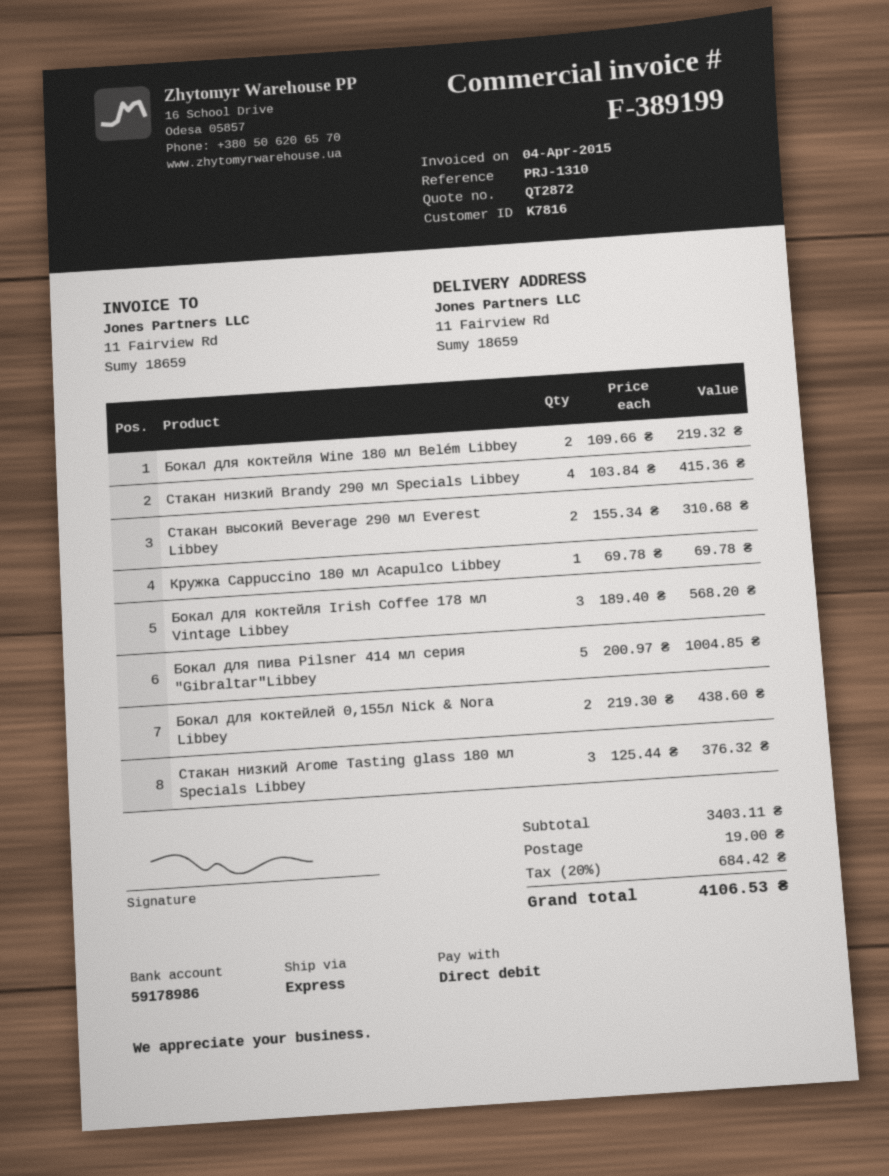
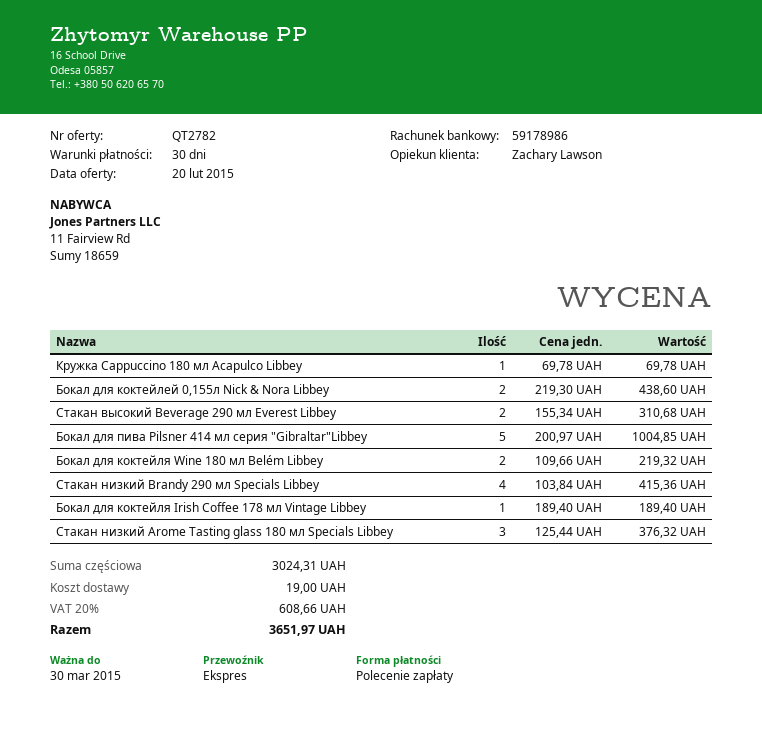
quote number: QT2872 -> QT2782
Бокал для коктейля Irish Coffee 178 мл Vintage Libbey: 3 x 189.40 = 568.20 -> 1 x 189.40 = 189.40
subtotal: 3403.11 -> 3024.31
tax: 20% = 684.42 -> 20% = 608.66
total: 4106.53 -> 3651.97

